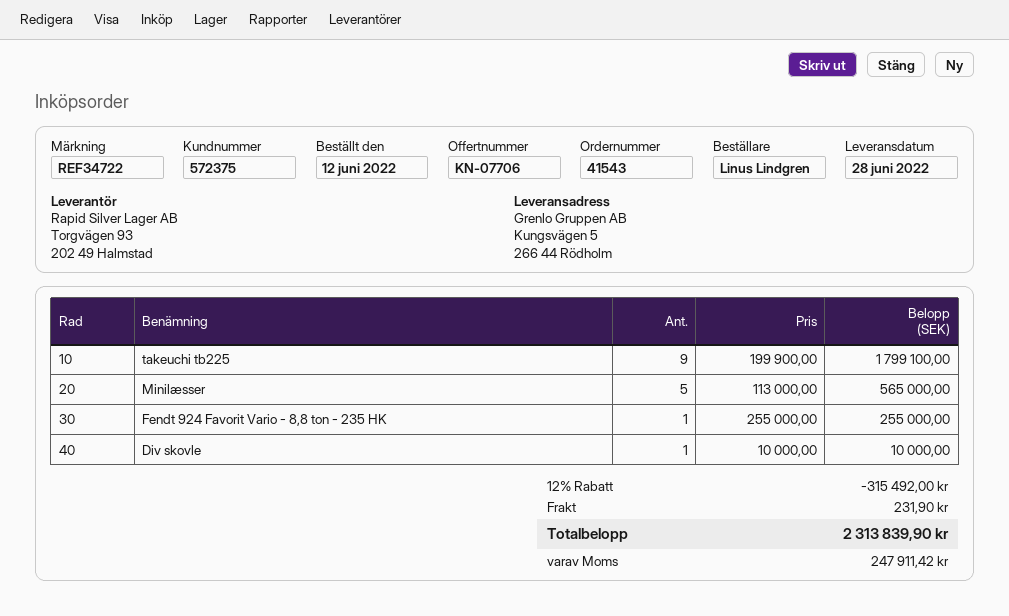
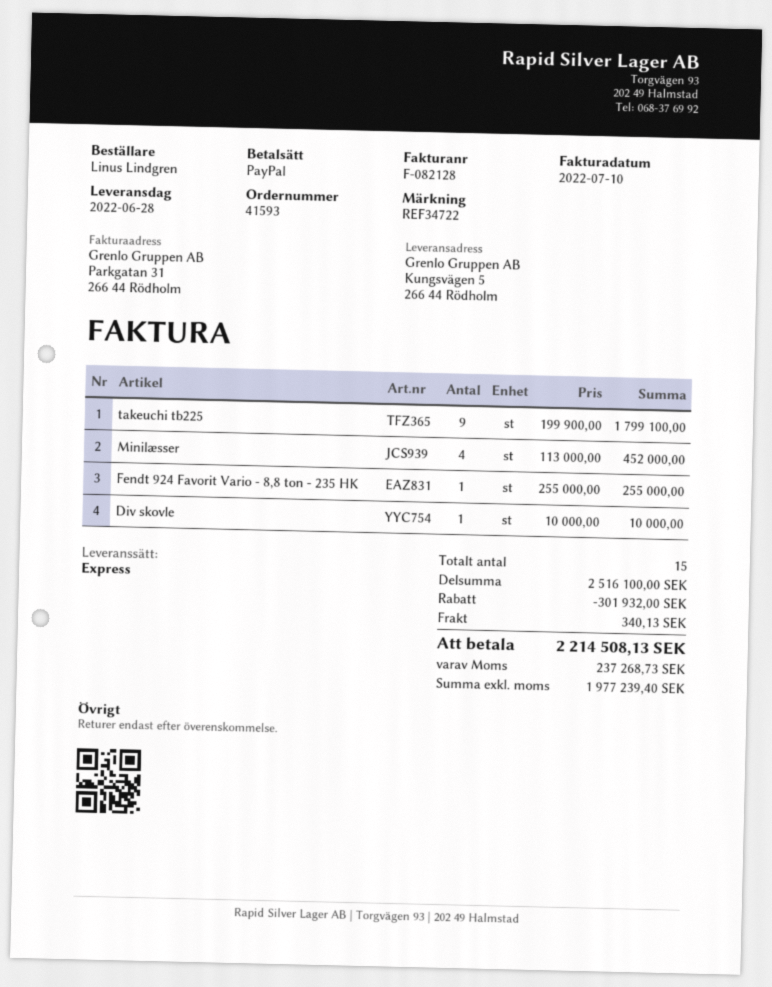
order number: 41543 -> 41593
Minilæsser: 5 x 113000.00 = 565000.00 -> 4 x 113000.00 = 452000.00
discount: 315492.00 -> 301932.00
shipping: 231.90 -> 340.13
tax: 247911.42 -> 237268.73
total: 2313839.90 -> 2214508.13

